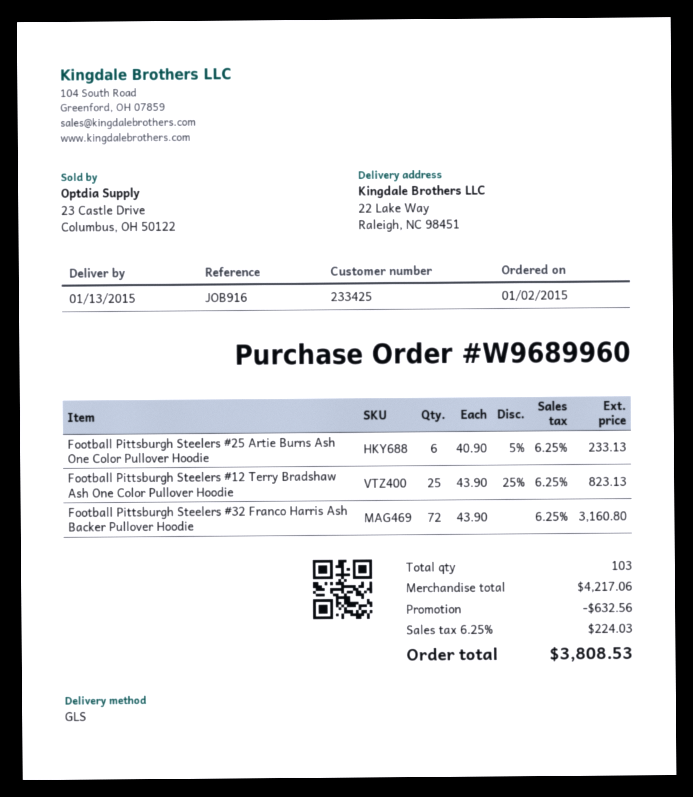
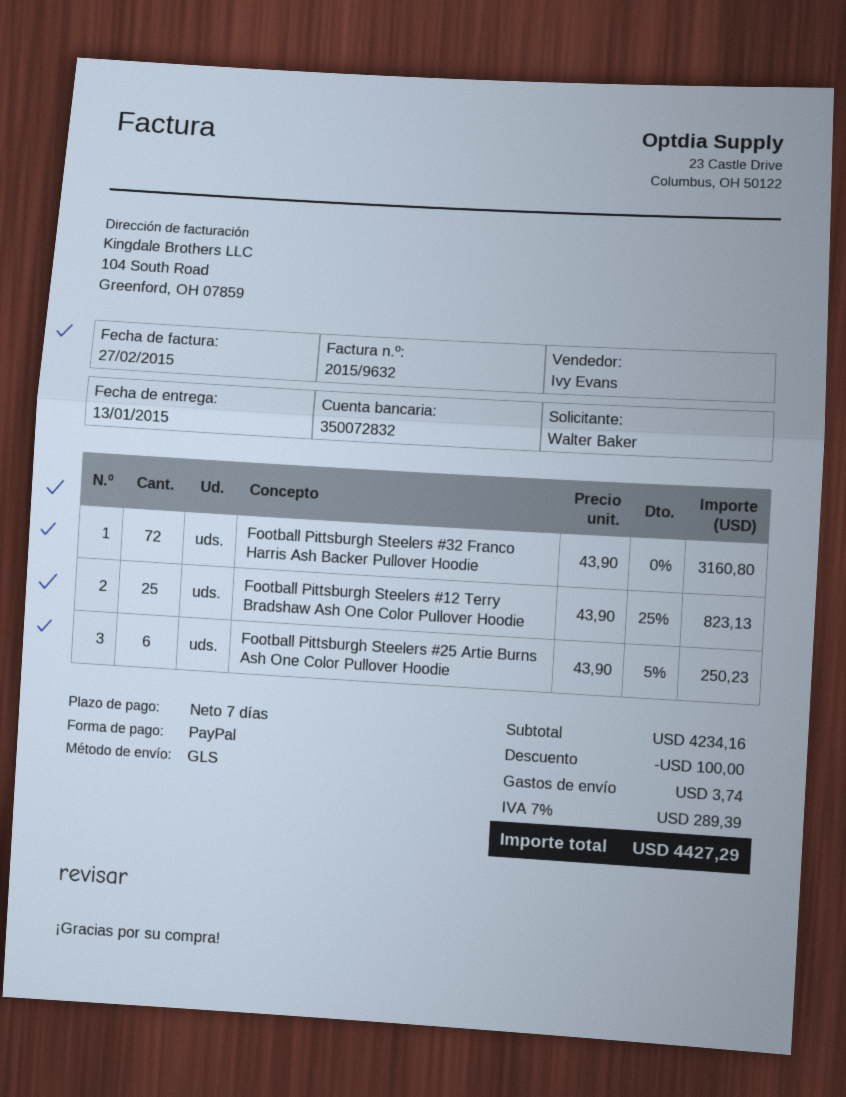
Football Pittsburgh Steelers #25 Artie Burns Ash One Color Pullover Hoodie: 6 x 40.90 - 5% = 233.13 -> 6 x 43.90 - 5% = 250.23
subtotal: 4217.06 -> 4234.16
discount: 632.56 -> 100.00
shipping: none -> 3.74
tax: 6.25% = 224.03 -> 7% = 289.39
total: 3808.53 -> 4427.29

